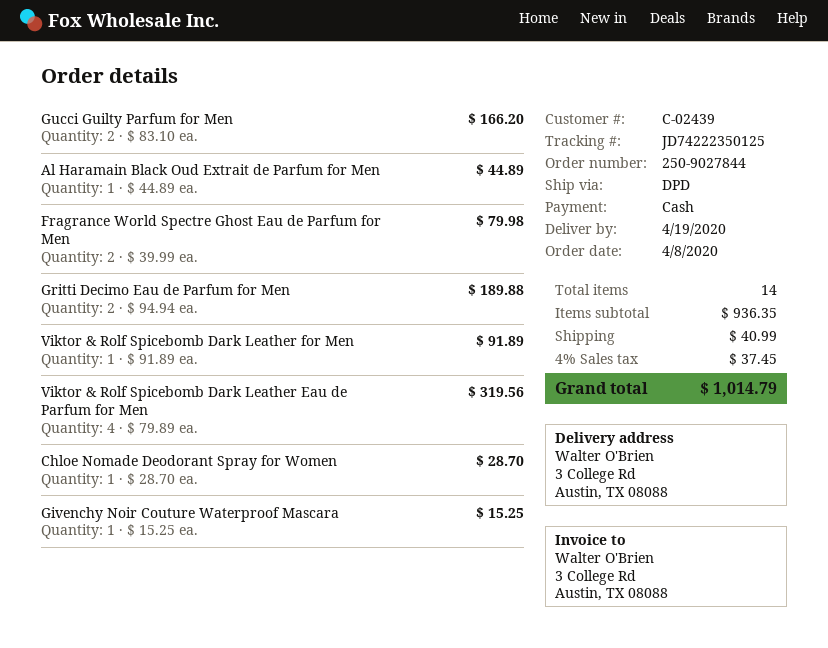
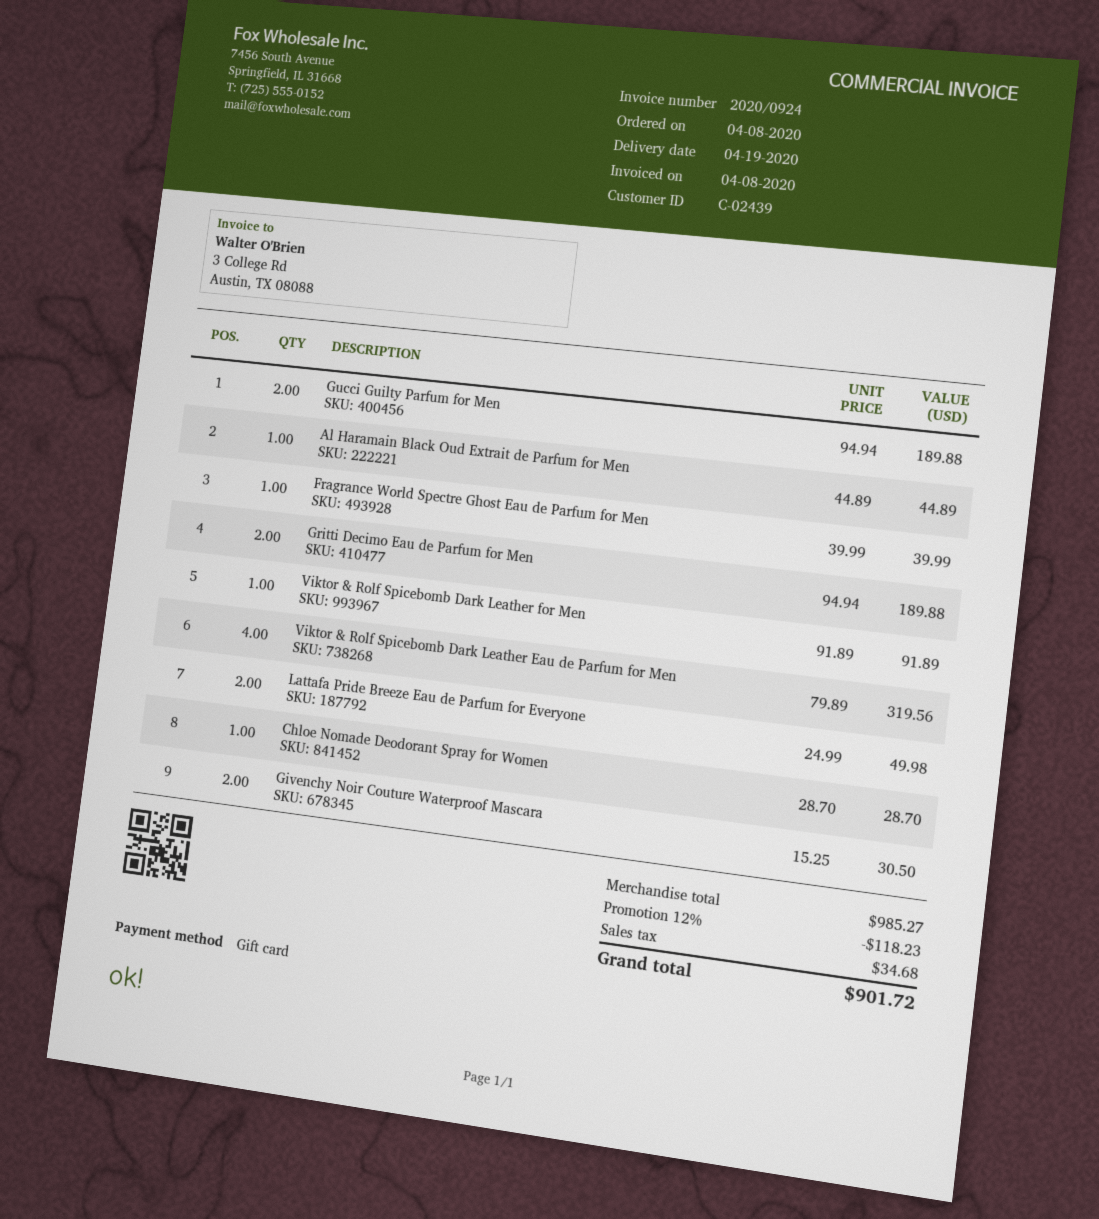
payment method: cash -> gift card
Gucci Guilty Parfum for Men: 2 x 83.10 = 166.20 -> 2 x 94.94 = 189.88
Fragrance World Spectre Ghost Eau de Parfum for Men: 2 x 39.99 = 79.98 -> 1 x 39.99 = 39.99
Givenchy Noir Couture Waterproof Mascara: 1 x 15.25 = 15.25 -> 2 x 15.25 = 30.50
Lattafa Pride Breeze Eau de Parfum for Everyone: none -> 2 x 24.99 = 49.98
subtotal: 936.35 -> 985.27
discount: none -> 12% = 118.23
shipping: 40.99 -> none
tax: 37.45 -> 34.68
total: 1014.79 -> 901.72

